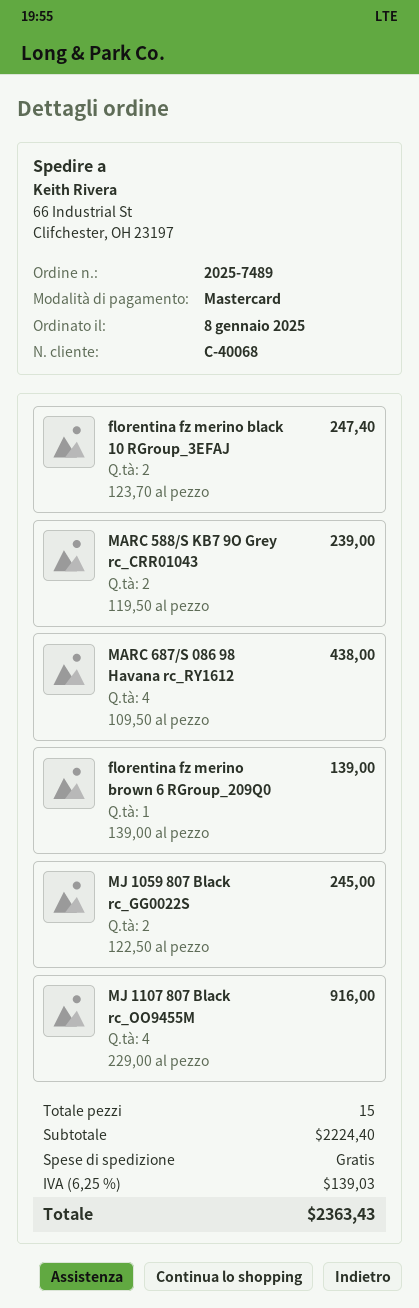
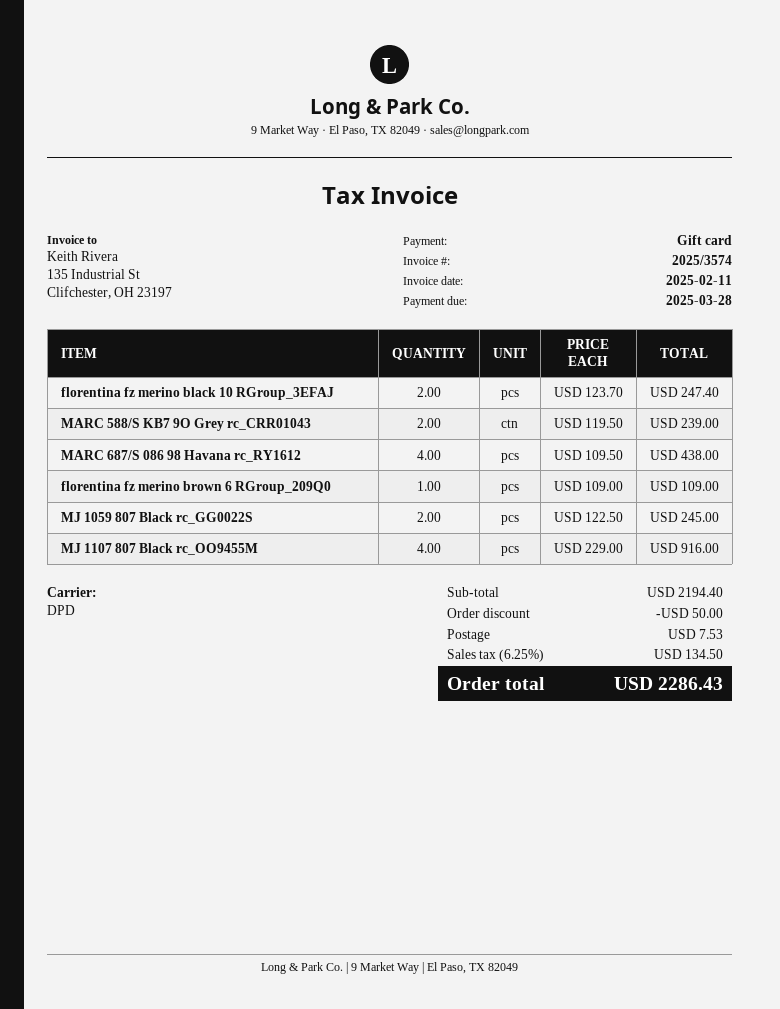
payment method: Mastercard -> gift card
florentina fz merino brown 6 RGroup_209Q0: 1 x 139.00 = 139.00 -> 1 x 109.00 = 109.00
subtotal: 2224.40 -> 2194.40
discount: none -> 50.00
shipping: 0.00 -> 7.53
tax: 6.25% = 139.03 -> 6.25% = 134.50
total: 2363.43 -> 2286.43

